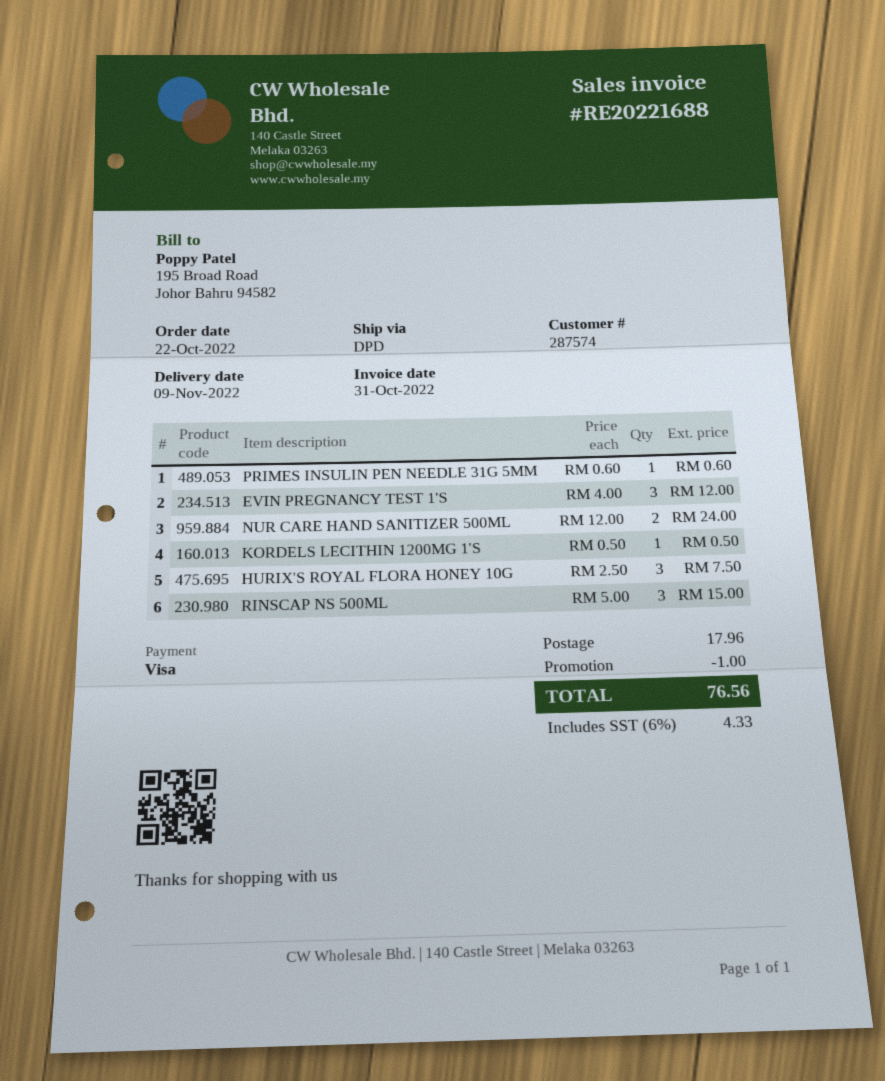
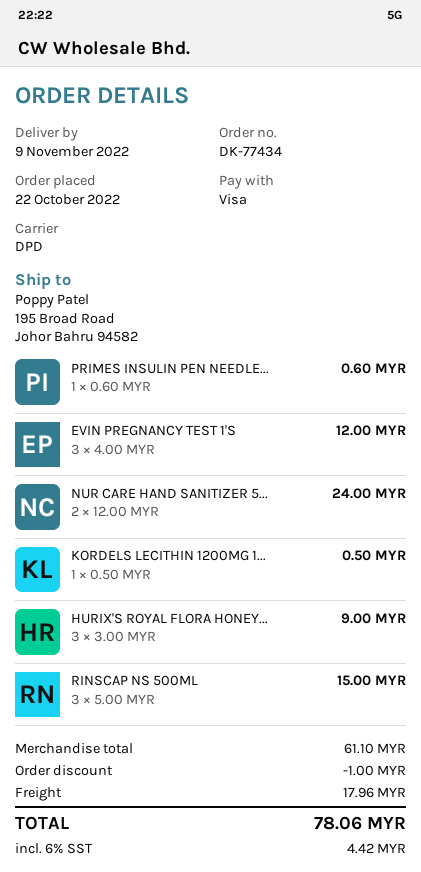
HURIX'S ROYAL FLORA HONEY 10G: 3 x 2.50 = 7.50 -> 3 x 3.00 = 9.00
tax: 6% = 4.33 -> 6% = 4.42
total: 76.56 -> 78.06

